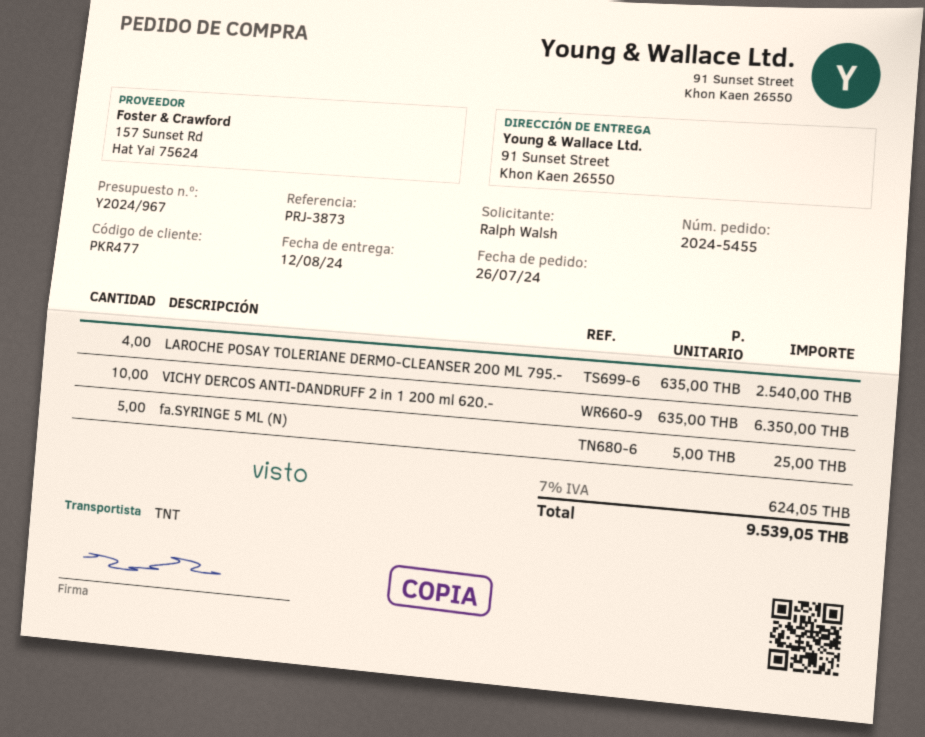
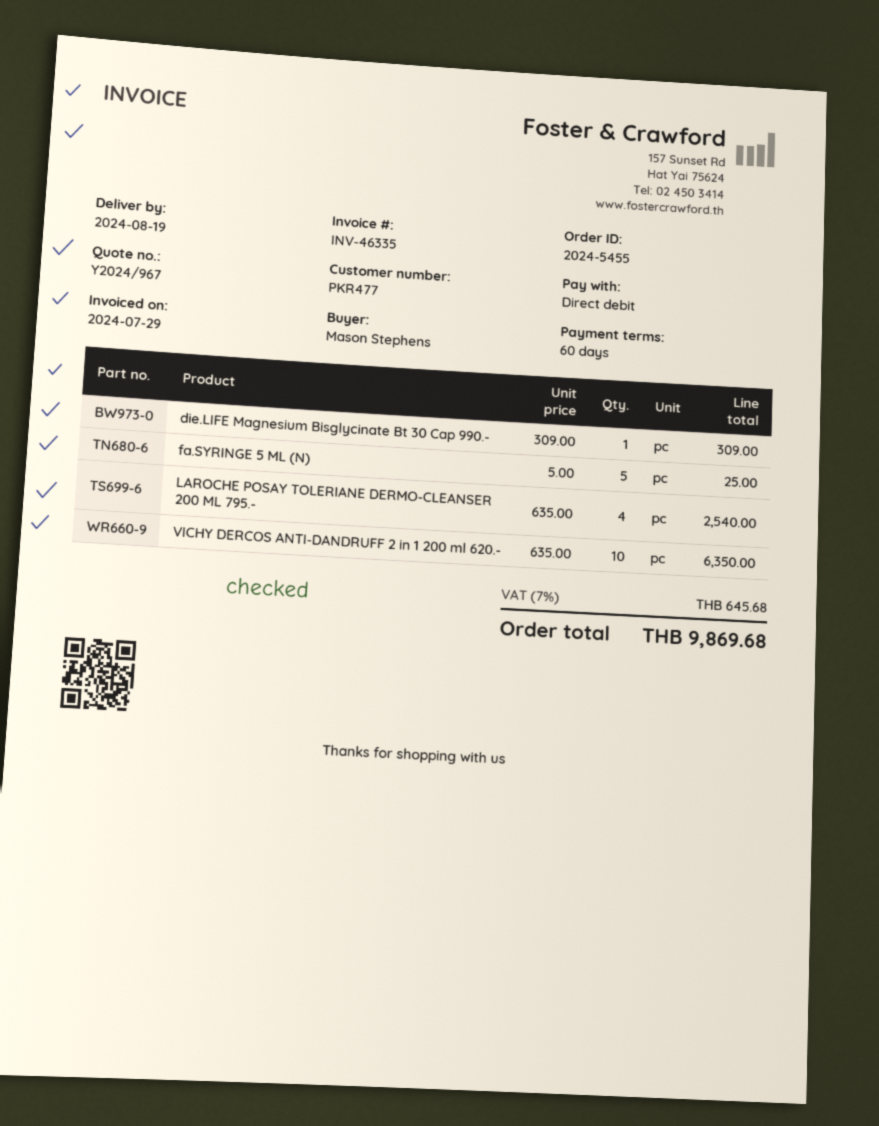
delivery date: 2024-08-12 -> 2024-08-19
ordered by: Ralph Walsh -> Mason Stephens
die.LIFE Magnesium Bisglycinate Bt 30 Cap 990.-: none -> 1 x 309.00 = 309.00
tax: 7% = 624.05 -> 7% = 645.68
total: 9539.05 -> 9869.68

